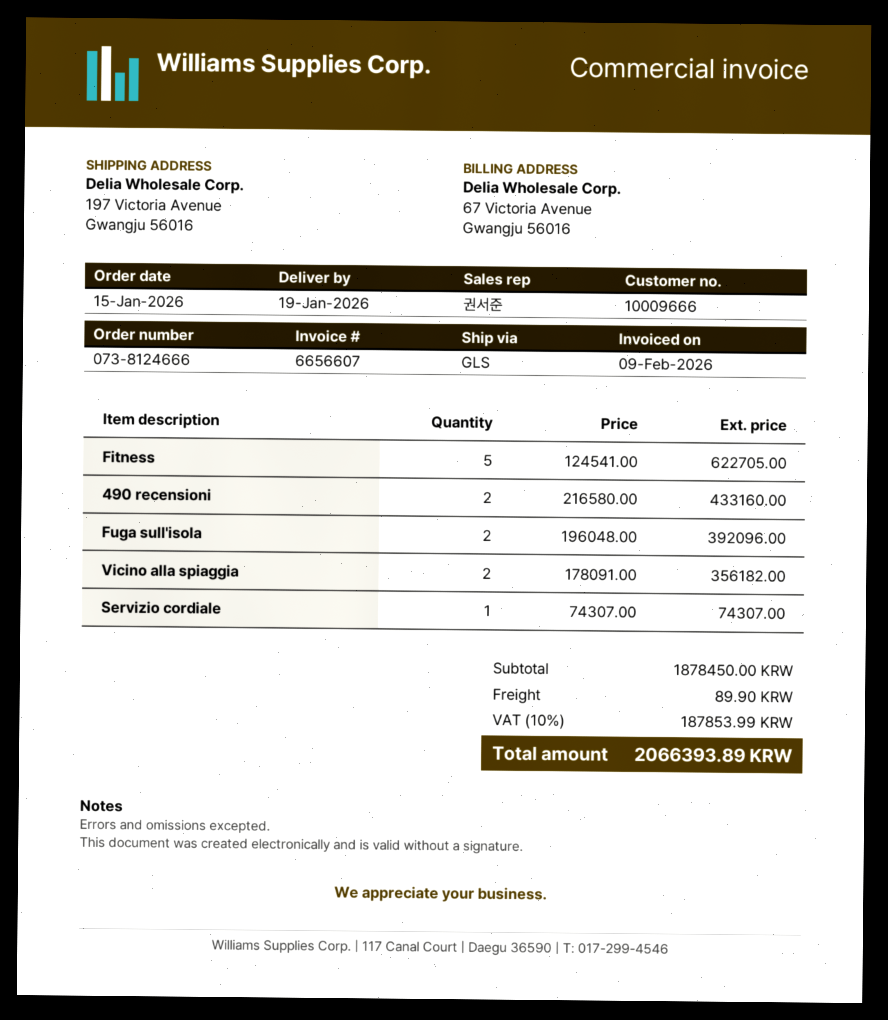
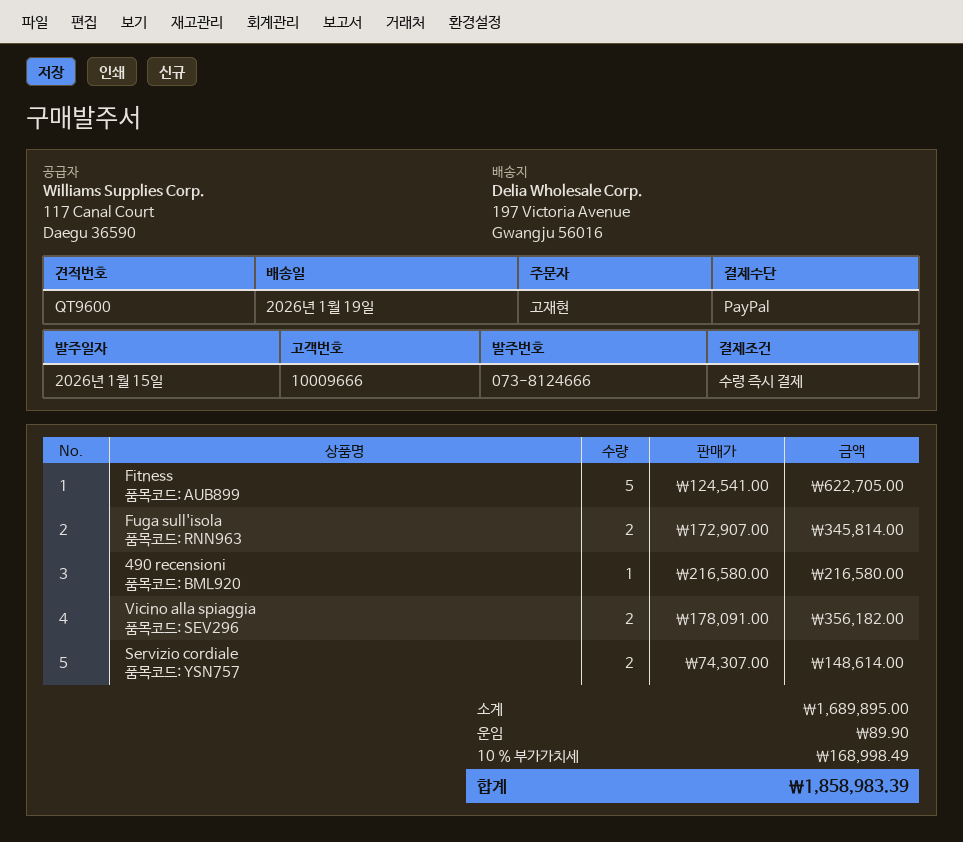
490 recensioni: 2 x 216580.00 = 433160.00 -> 1 x 216580.00 = 216580.00
Fuga sull'isola: 2 x 196048.00 = 392096.00 -> 2 x 172907.00 = 345814.00
Servizio cordiale: 1 x 74307.00 = 74307.00 -> 2 x 74307.00 = 148614.00
subtotal: 1878450.00 -> 1689895.00
tax: 10% = 187853.99 -> 10% = 168998.49
total: 2066393.89 -> 1858983.39

